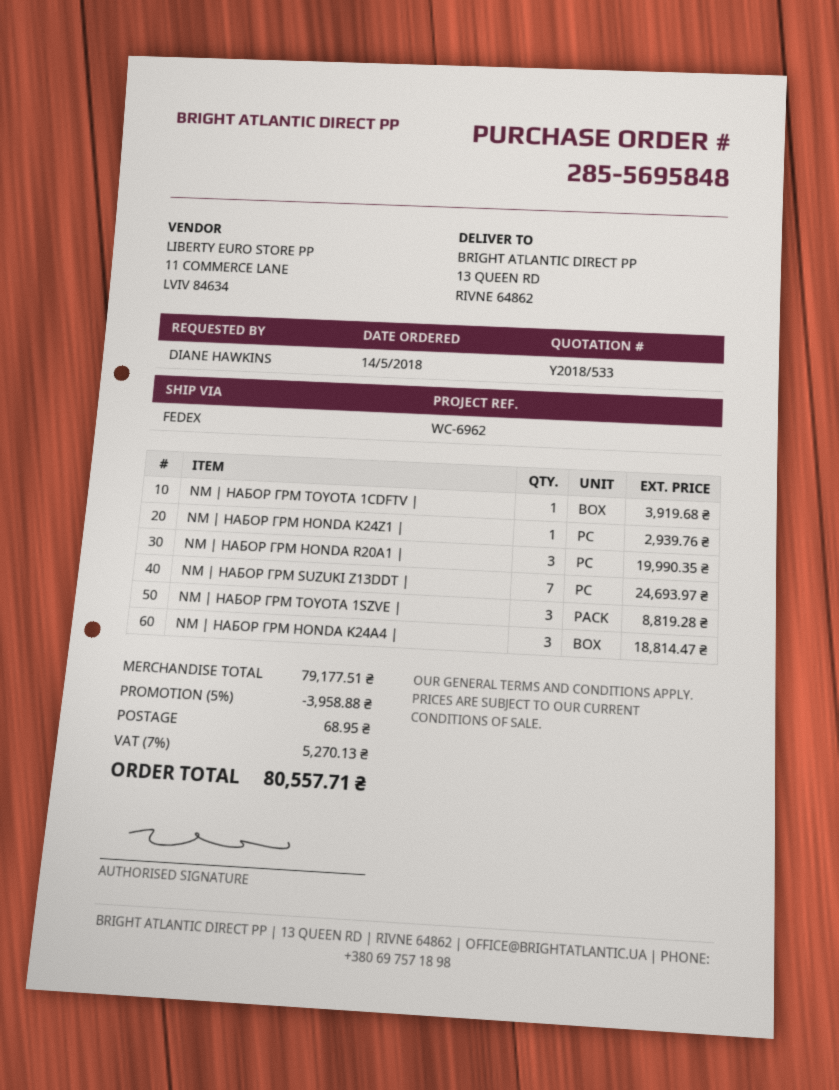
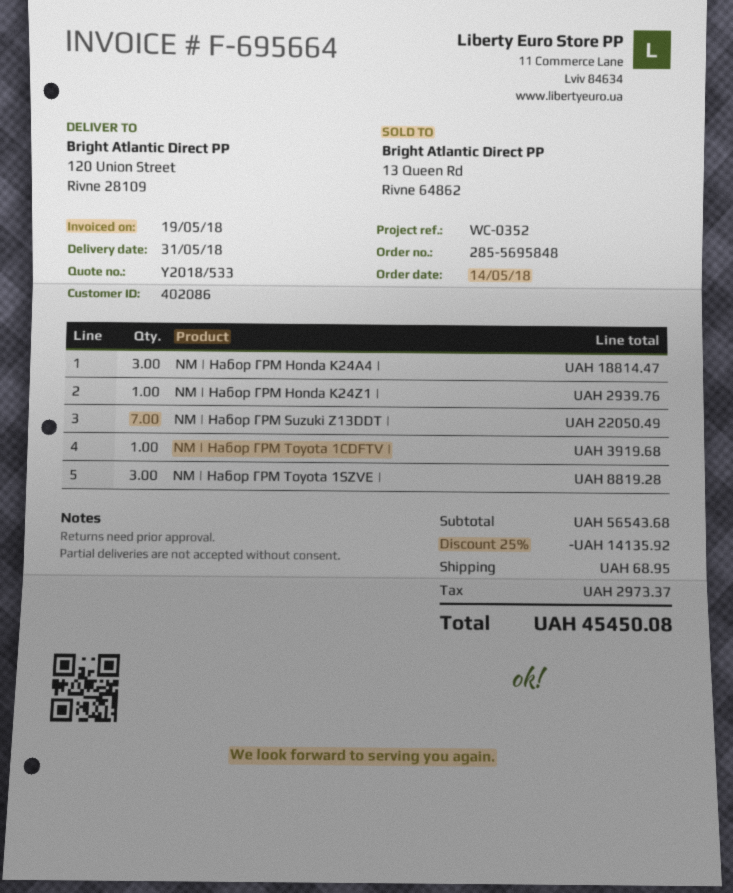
reference: WC-6962 -> WC-0352
ship to: 13 QUEEN RD, RIVNE 64862 -> 120 Union Street, Rivne 28109
NM | НАБОР ГРМ HONDA R20A1 |: 3 for 19990.35 -> none
NM | НАБОР ГРМ SUZUKI Z13DDT |: 7 for 24693.97 -> 7 for 22050.49
subtotal: 79177.51 -> 56543.68
discount: 5% = 3958.88 -> 25% = 14135.92
tax: 5270.13 -> 2973.37
total: 80557.71 -> 45450.08

